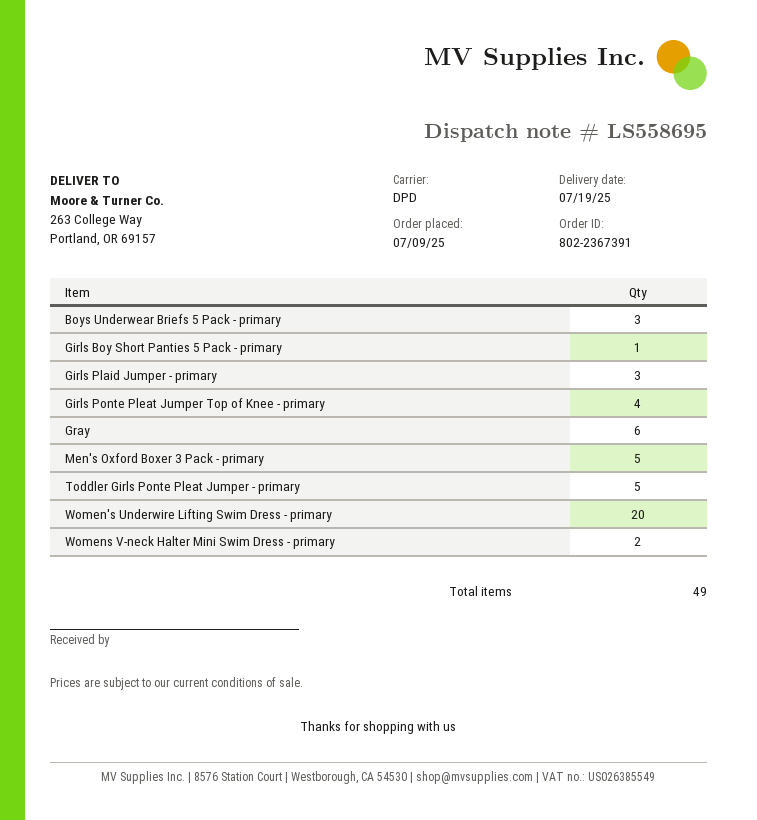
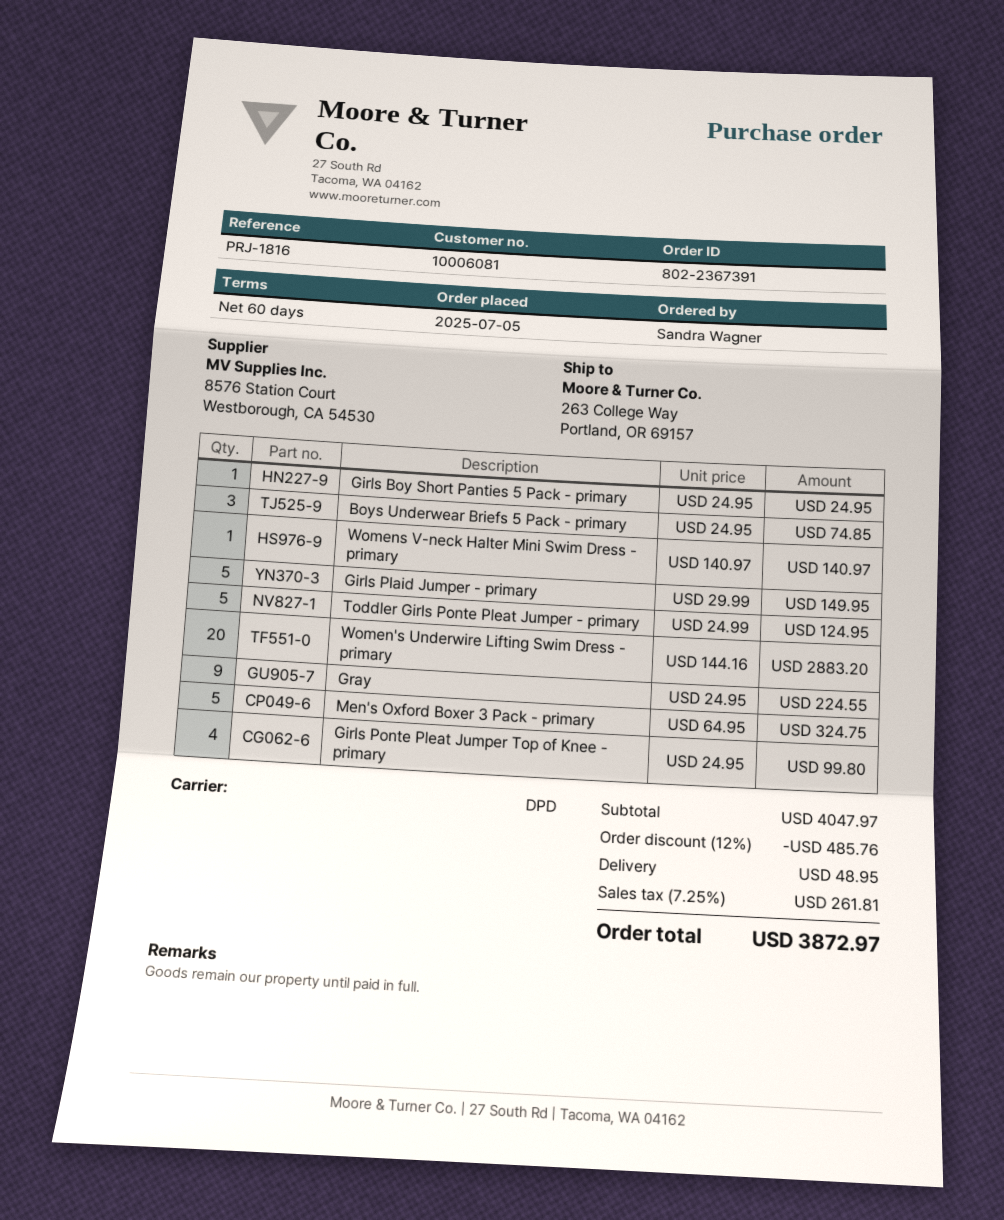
order date: 2025-07-09 -> 2025-07-05
Girls Plaid Jumper - primary: 3 -> 5
Gray: 6 -> 9
Womens V-neck Halter Mini Swim Dress - primary: 2 -> 1

